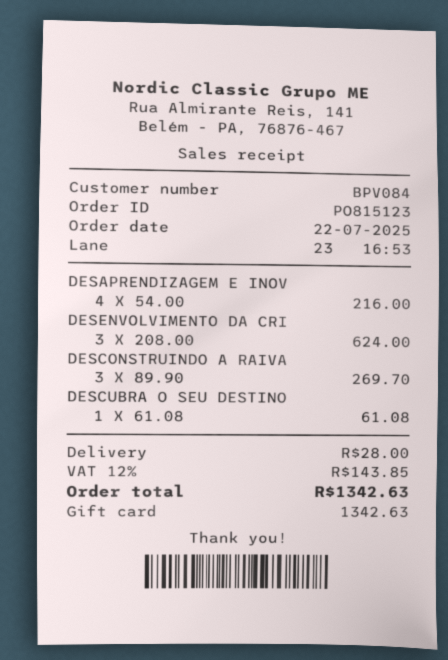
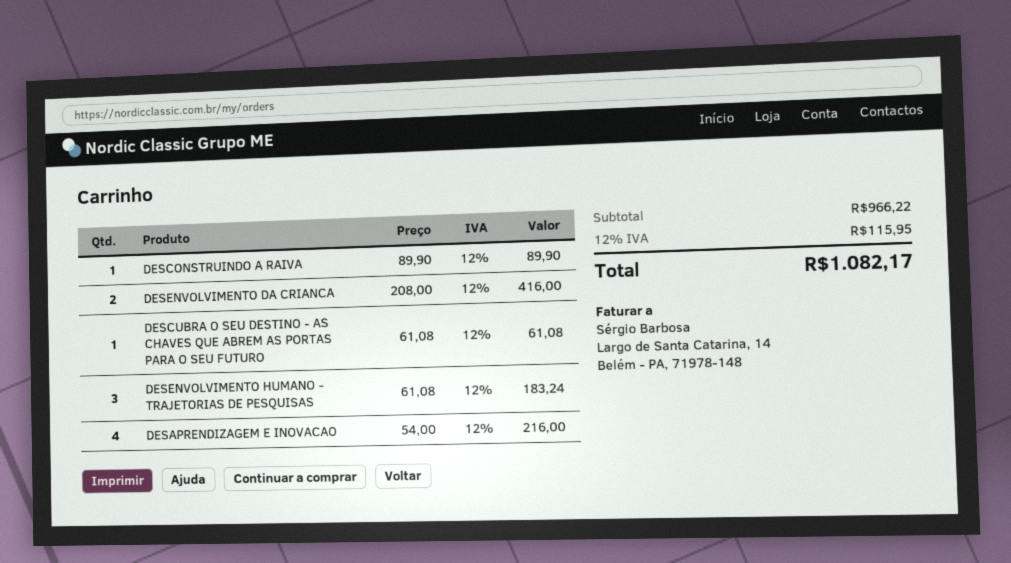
DESENVOLVIMENTO DA CRI: 3 x 208.00 = 624.00 -> 2 x 208.00 = 416.00
DESCONSTRUINDO A RAIVA: 3 x 89.90 = 269.70 -> 1 x 89.90 = 89.90
DESENVOLVIMENTO HUMANO - TRAJETORIAS DE PESQUISAS: none -> 3 x 61.08 = 183.24
shipping: 28.00 -> none
tax: 12% = 143.85 -> 12% = 115.95
total: 1342.63 -> 1082.17

